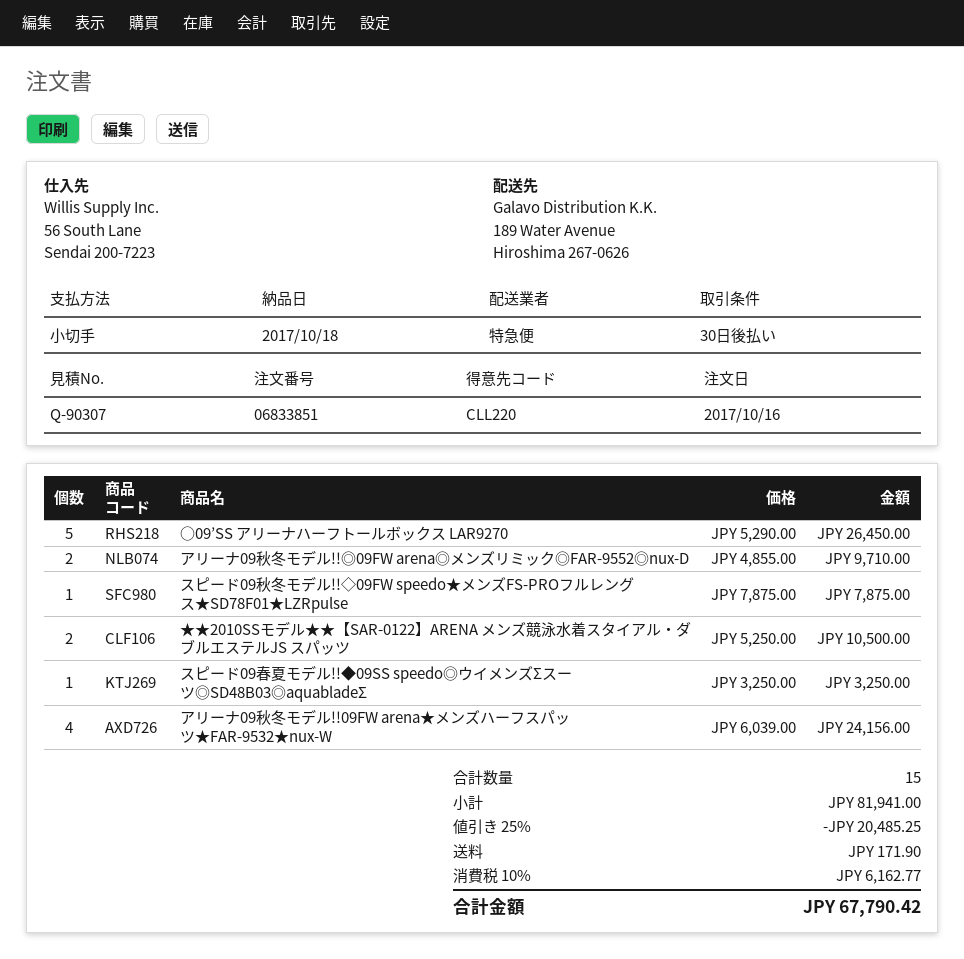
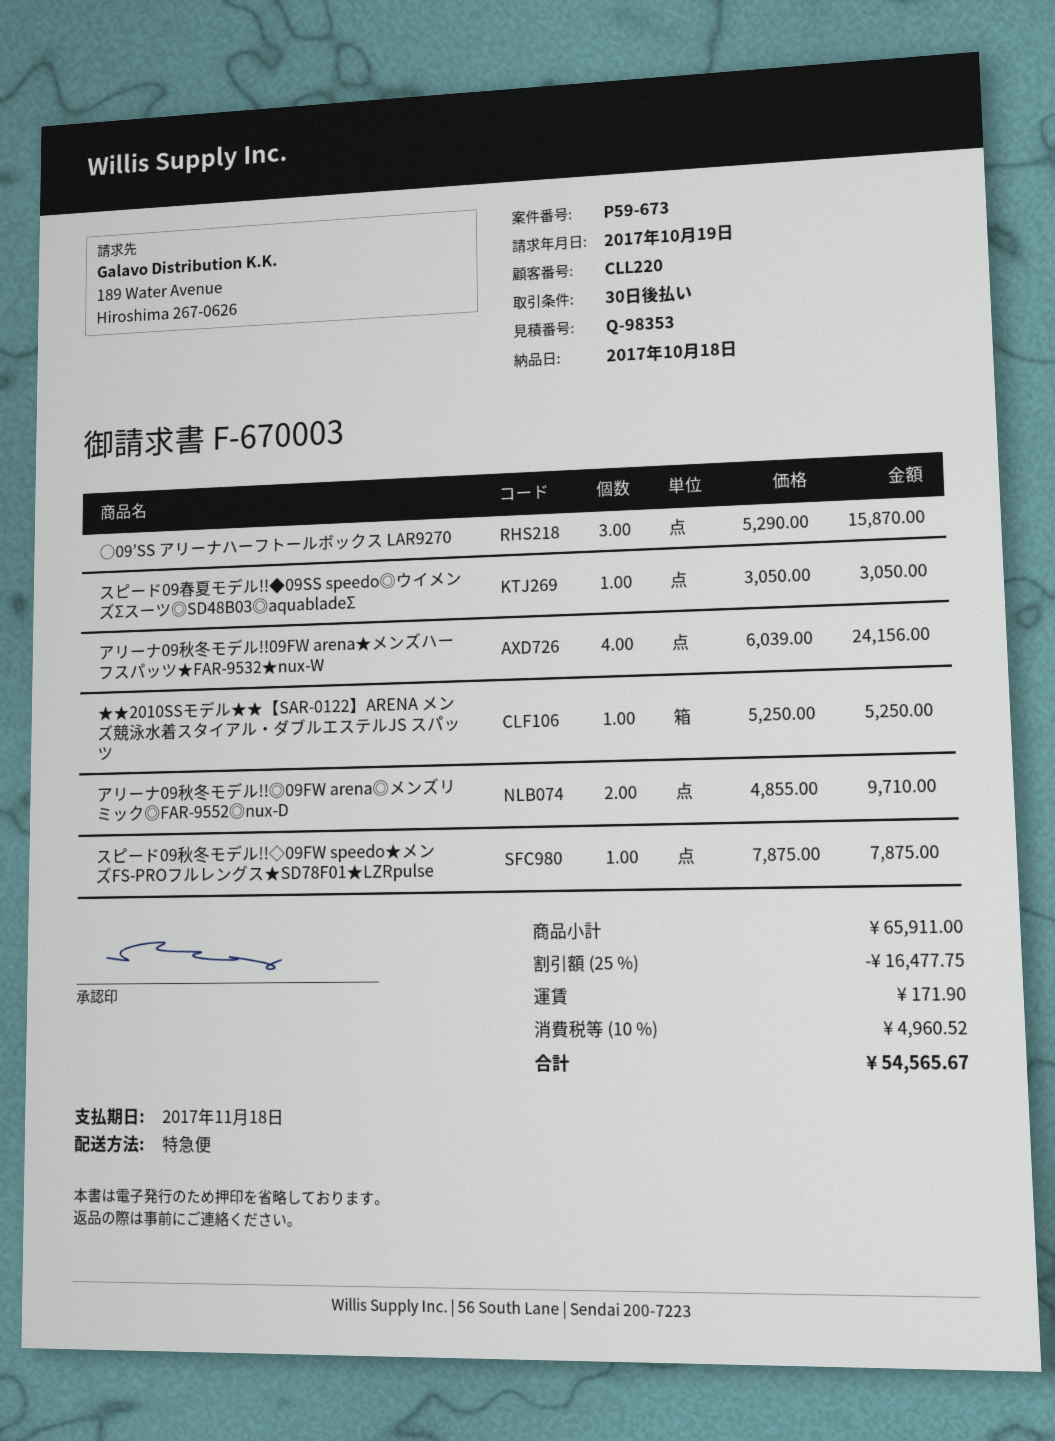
quote number: Q-90307 -> Q-98353
○09’SS アリーナハーフトールボックス LAR9270: 5 x 5290.00 = 26450.00 -> 3 x 5290.00 = 15870.00
★★2010SSモデル★★【SAR-0122】ARENA メンズ競泳水着スタイアル・ダブルエステルJS スパッツ: 2 x 5250.00 = 10500.00 -> 1 x 5250.00 = 5250.00
スピード09春夏モデル!!◆09SS speedo◎ウイメンズΣスーツ◎SD48B03◎aquabladeΣ: 1 x 3250.00 = 3250.00 -> 1 x 3050.00 = 3050.00
subtotal: 81941.00 -> 65911.00
discount: 25% = 20485.25 -> 25% = 16477.75
tax: 10% = 6162.77 -> 10% = 4960.52
total: 67790.42 -> 54565.67

